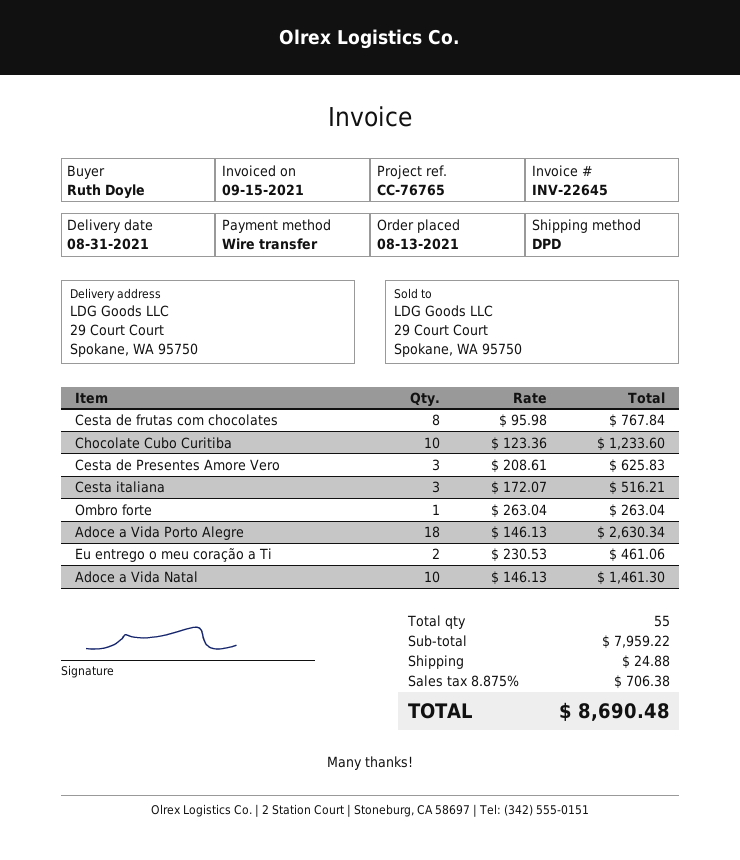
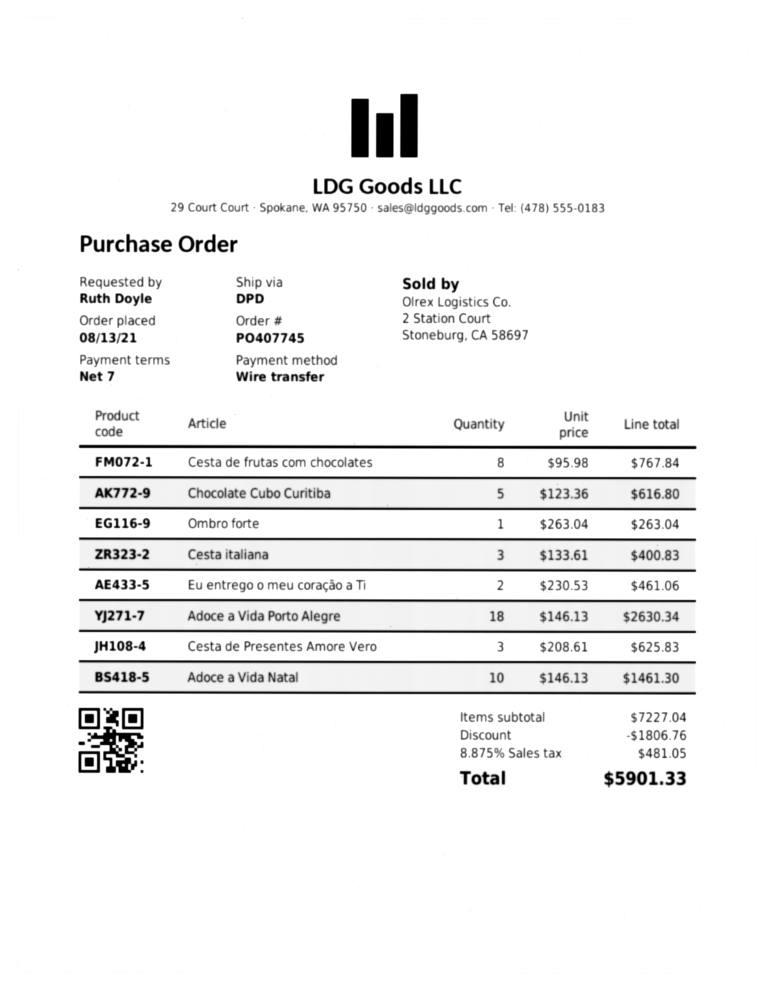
Chocolate Cubo Curitiba: 10 x 123.36 = 1233.60 -> 5 x 123.36 = 616.80
Cesta italiana: 3 x 172.07 = 516.21 -> 3 x 133.61 = 400.83
subtotal: 7959.22 -> 7227.04
discount: none -> 1806.76
shipping: 24.88 -> none
tax: 8.875% = 706.38 -> 8.875% = 481.05
total: 8690.48 -> 5901.33

